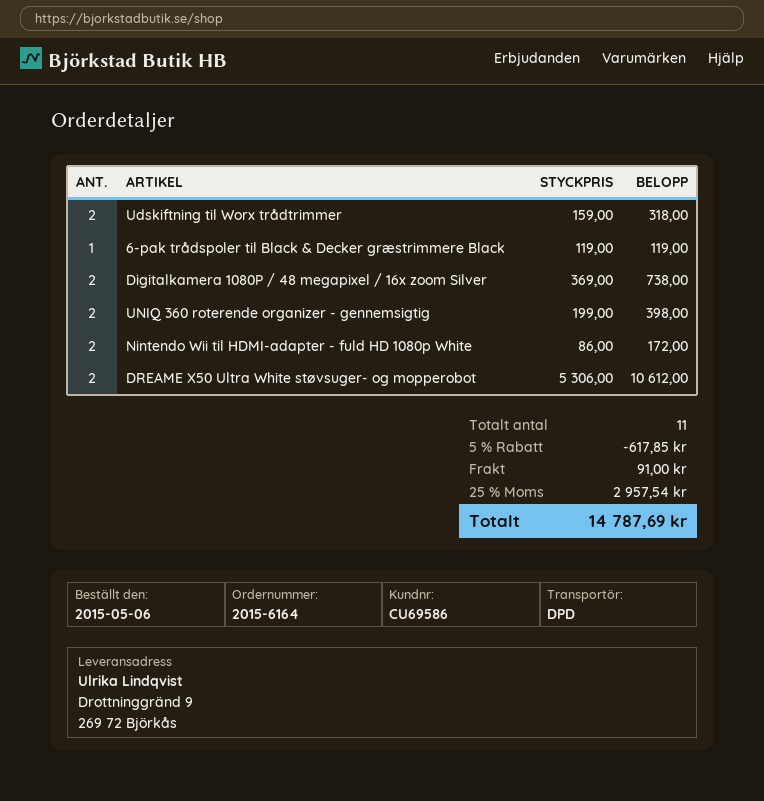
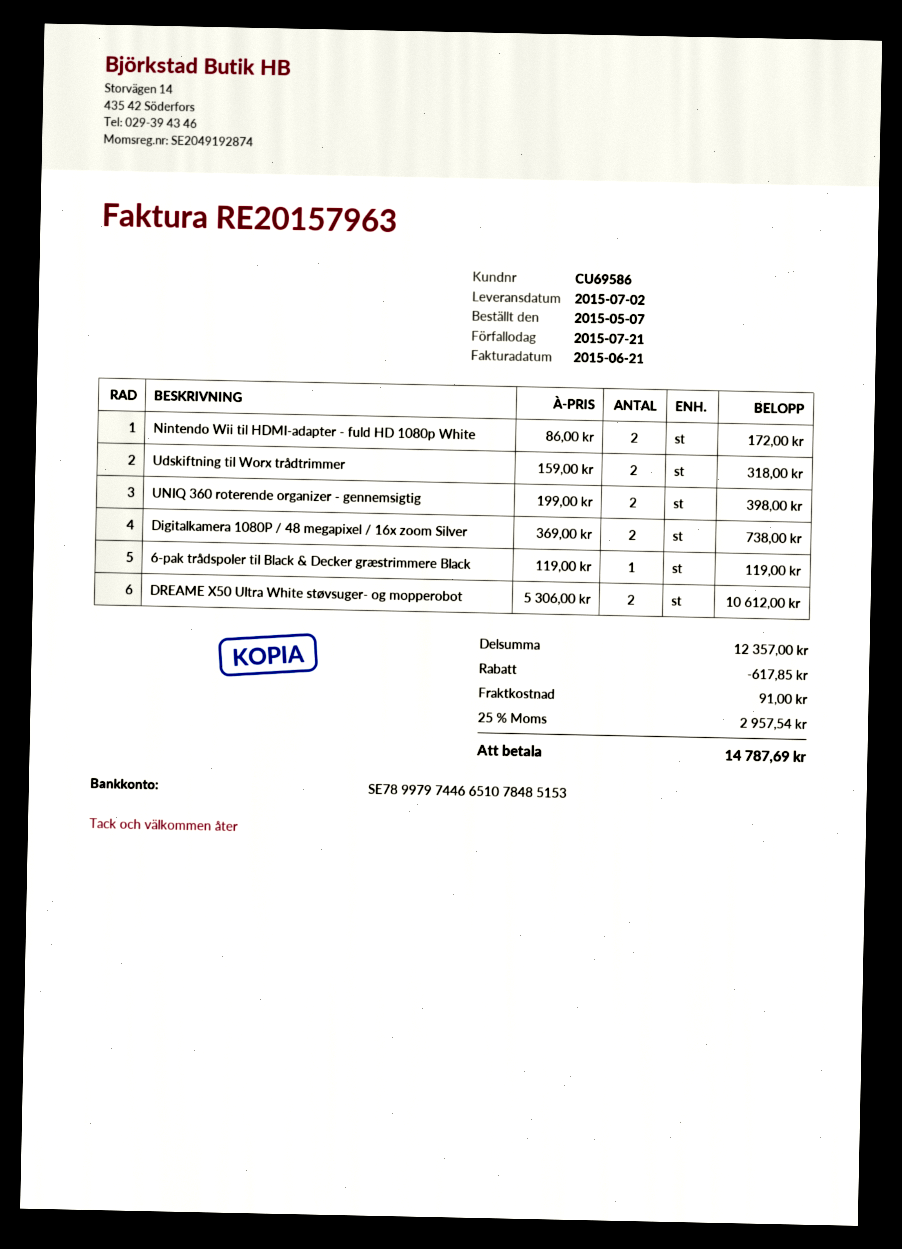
order date: 2015-05-06 -> 2015-05-07

